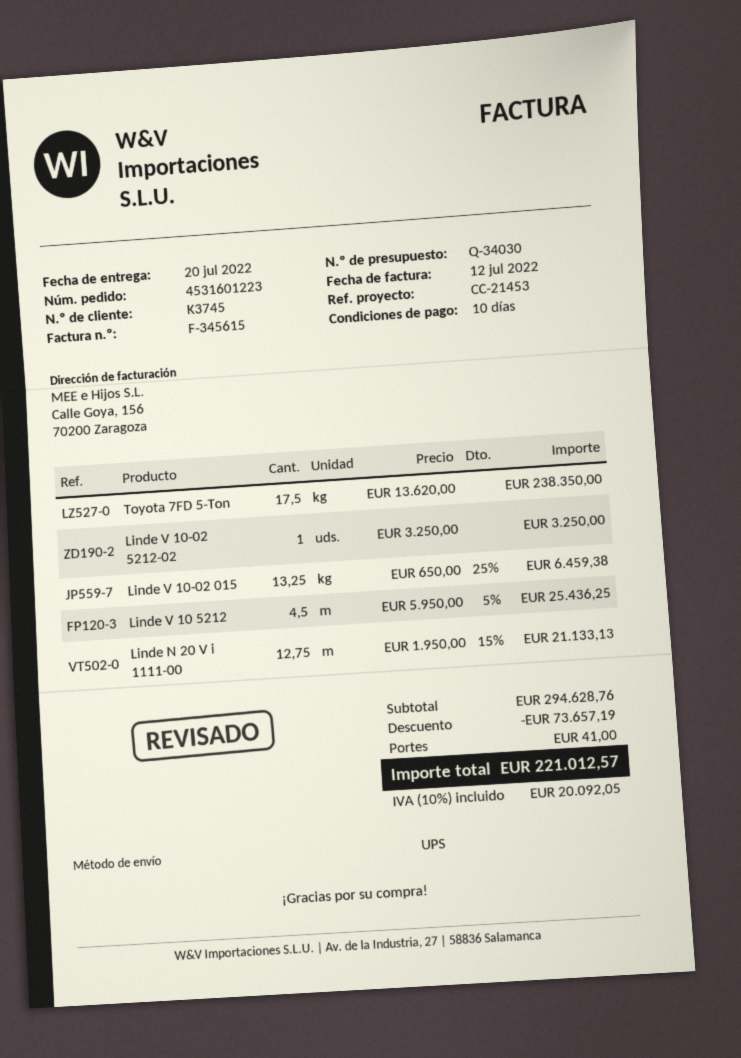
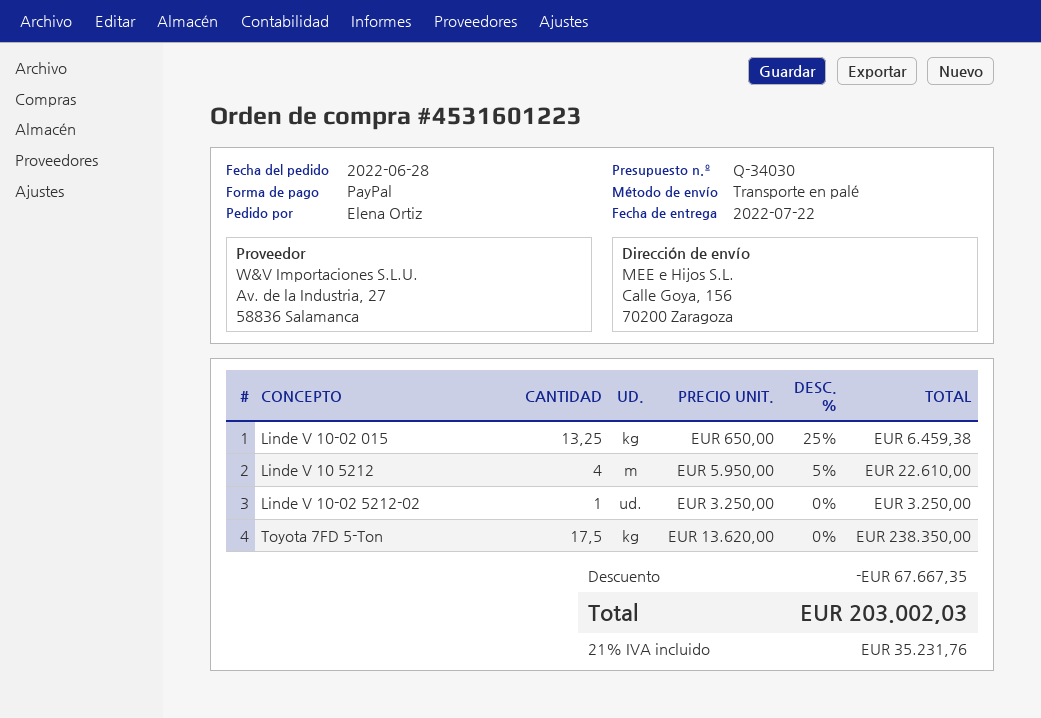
delivery date: 2022-07-20 -> 2022-07-22
shipping method: UPS -> pallet freight
Linde V 10 5212: 4.5 x 5950.00 - 5% = 25436.25 -> 4 x 5950.00 - 5% = 22610.00
Linde N 20 V i 1111-00: 12.75 x 1950.00 - 15% = 21133.13 -> none
discount: 73657.19 -> 67667.35
shipping: 41.00 -> none
tax: 10% = 20092.05 -> 21% = 35231.76
total: 221012.57 -> 203002.03

